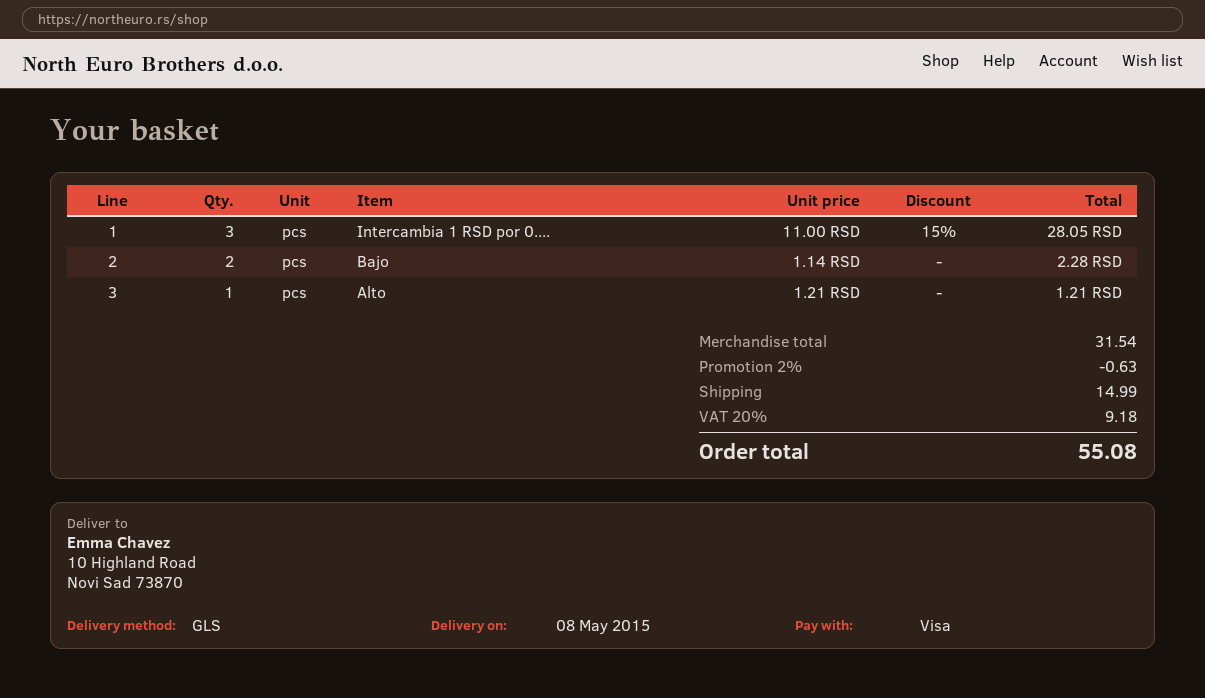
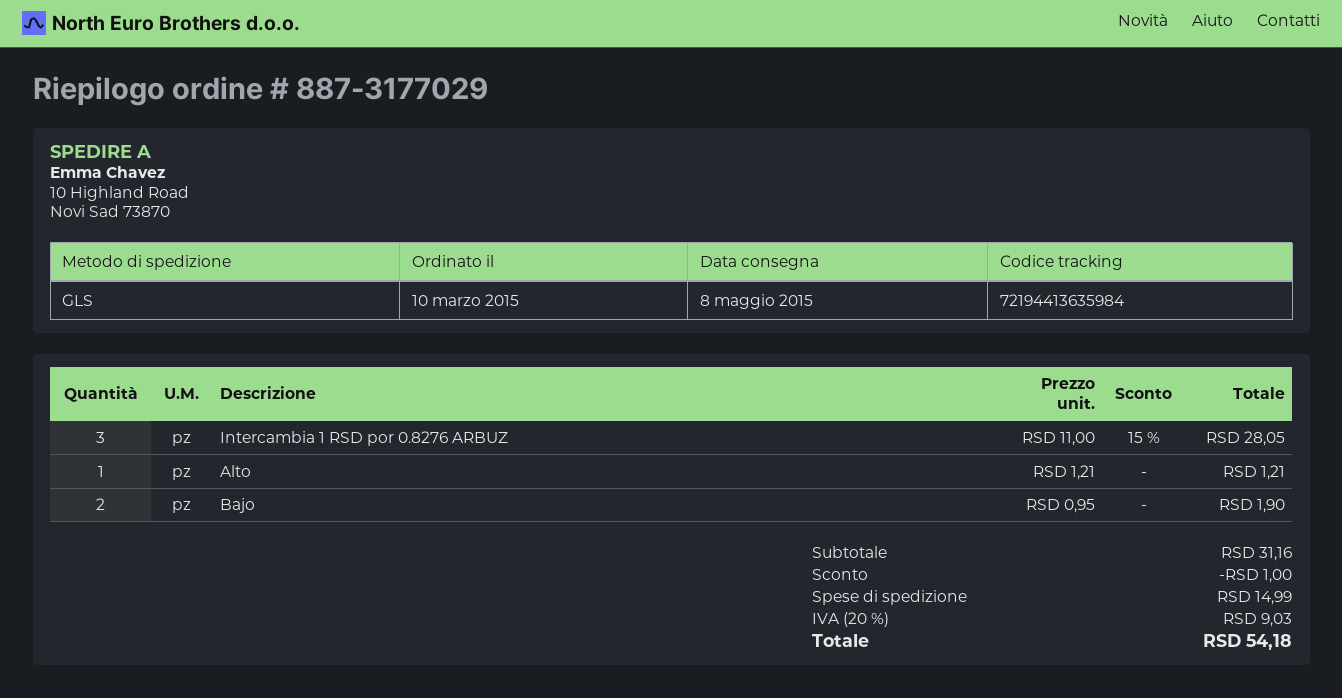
Bajo: 2 x 1.14 = 2.28 -> 2 x 0.95 = 1.90
subtotal: 31.54 -> 31.16
discount: 0.63 -> 1.00
tax: 20% = 9.18 -> 20% = 9.03
total: 55.08 -> 54.18

